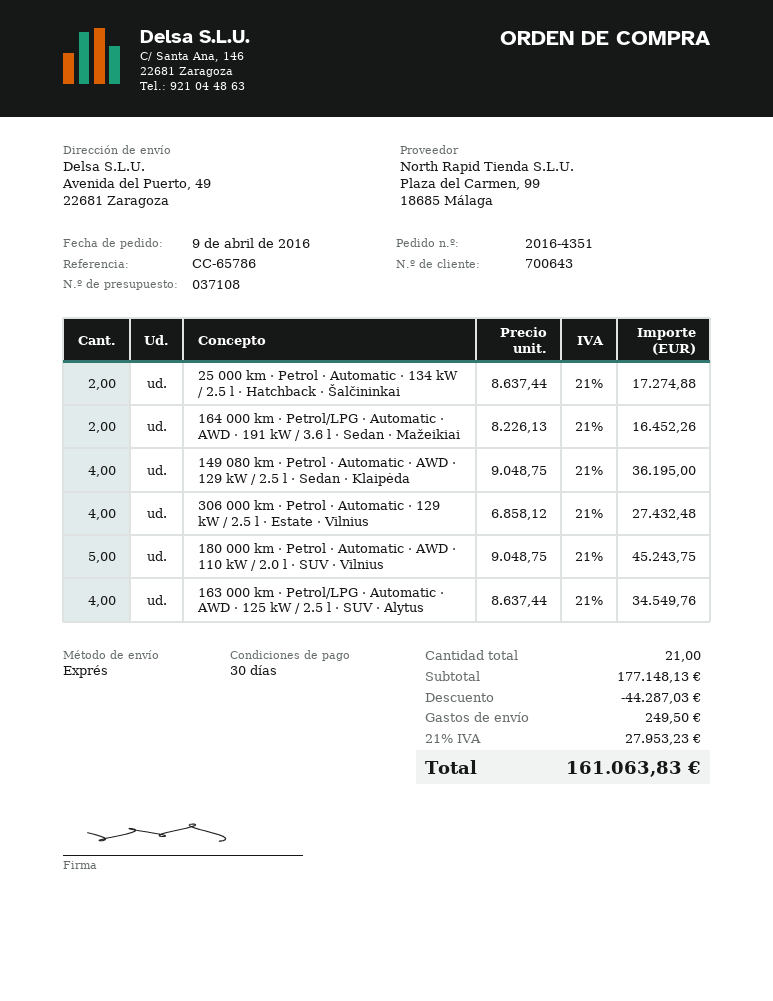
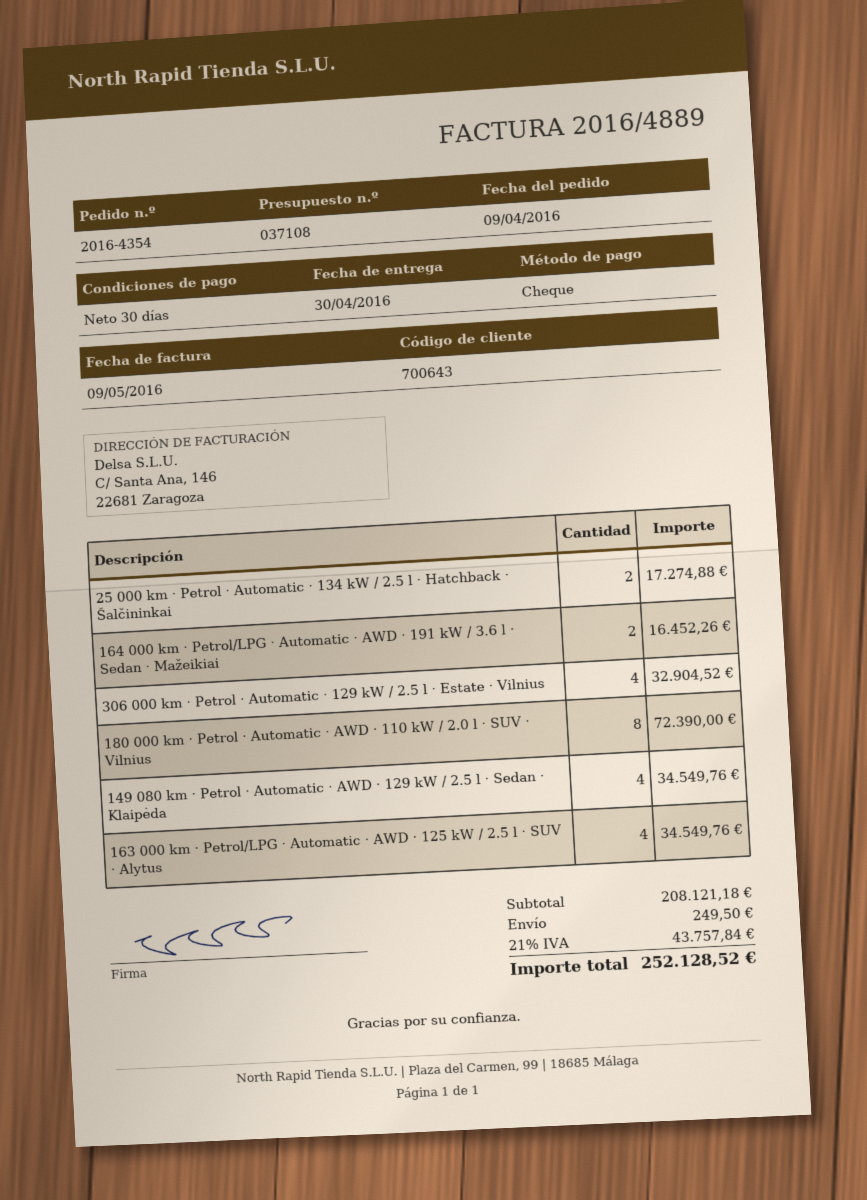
order number: 2016-4351 -> 2016-4354
149 080 km · Petrol · Automatic · AWD · 129 kW / 2.5 l · Sedan · Klaipėda: 4 for 36195.00 -> 4 for 34549.76
306 000 km · Petrol · Automatic · 129 kW / 2.5 l · Estate · Vilnius: 4 for 27432.48 -> 4 for 32904.52
180 000 km · Petrol · Automatic · AWD · 110 kW / 2.0 l · SUV · Vilnius: 5 for 45243.75 -> 8 for 72390.00
subtotal: 177148.13 -> 208121.18
discount: 44287.03 -> none
tax: 21% = 27953.23 -> 21% = 43757.84
total: 161063.83 -> 252128.52

